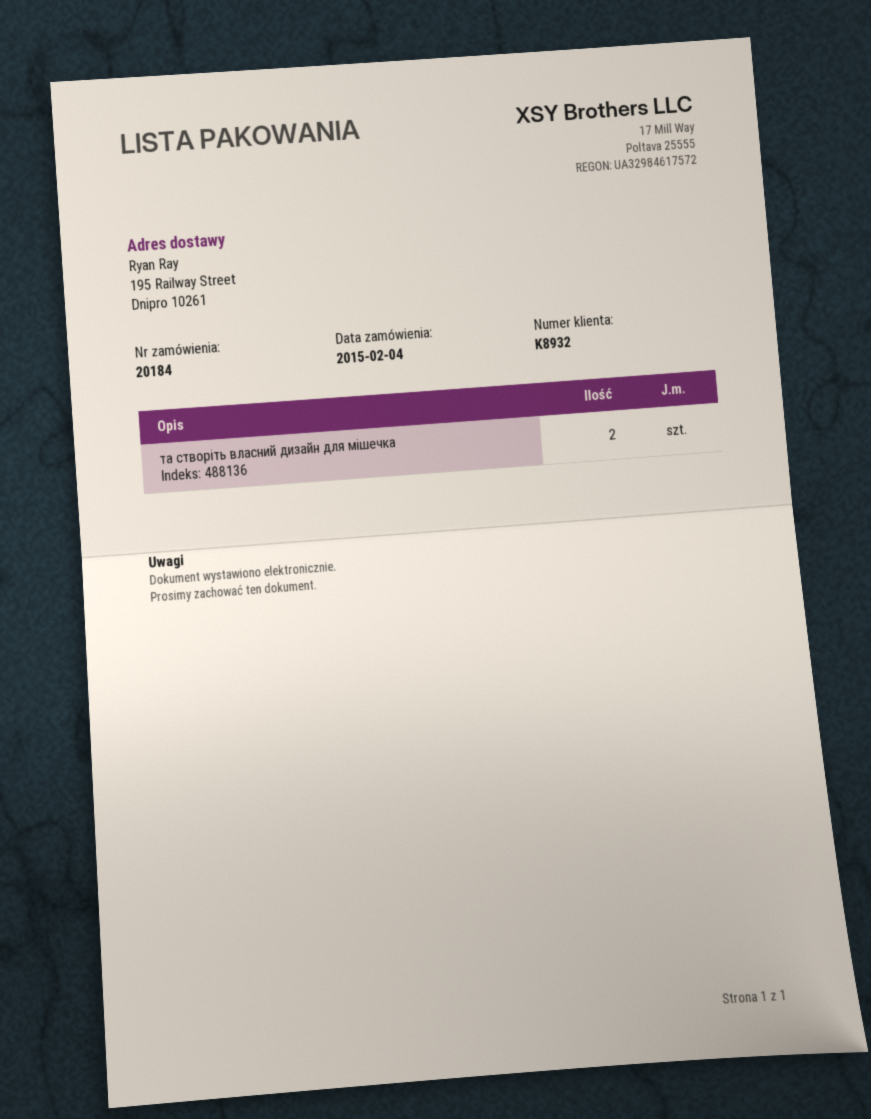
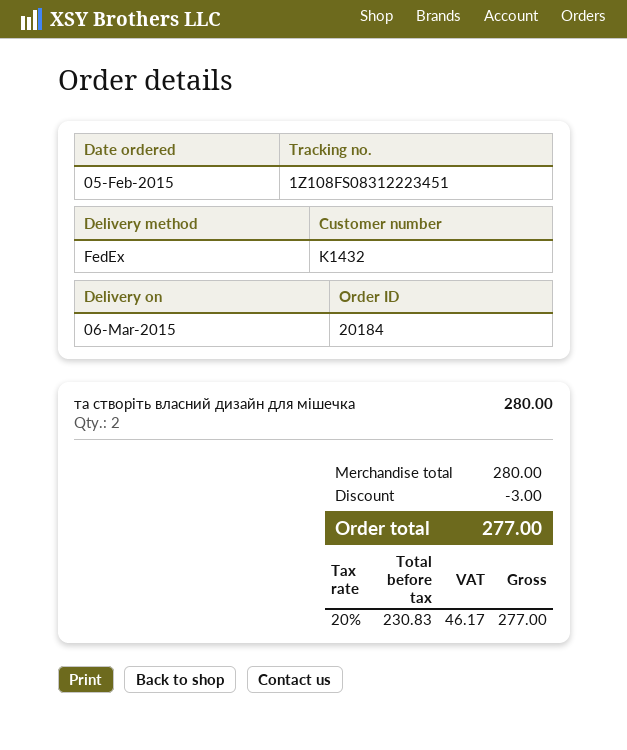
order date: 2015-02-04 -> 2015-02-05
customer number: K8932 -> K1432

